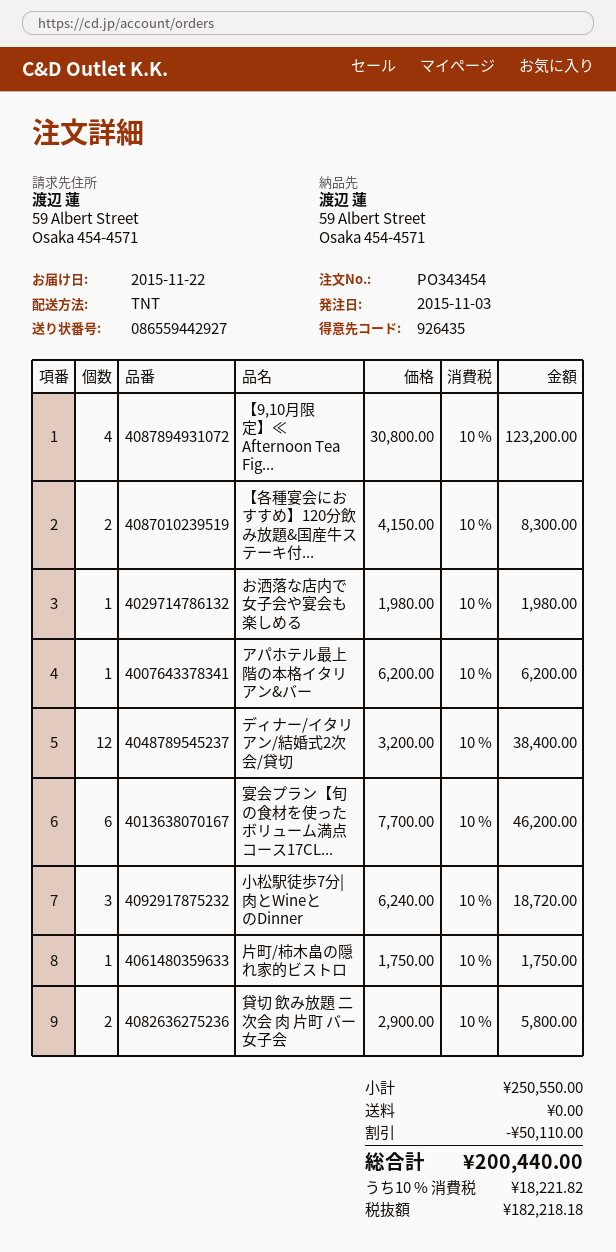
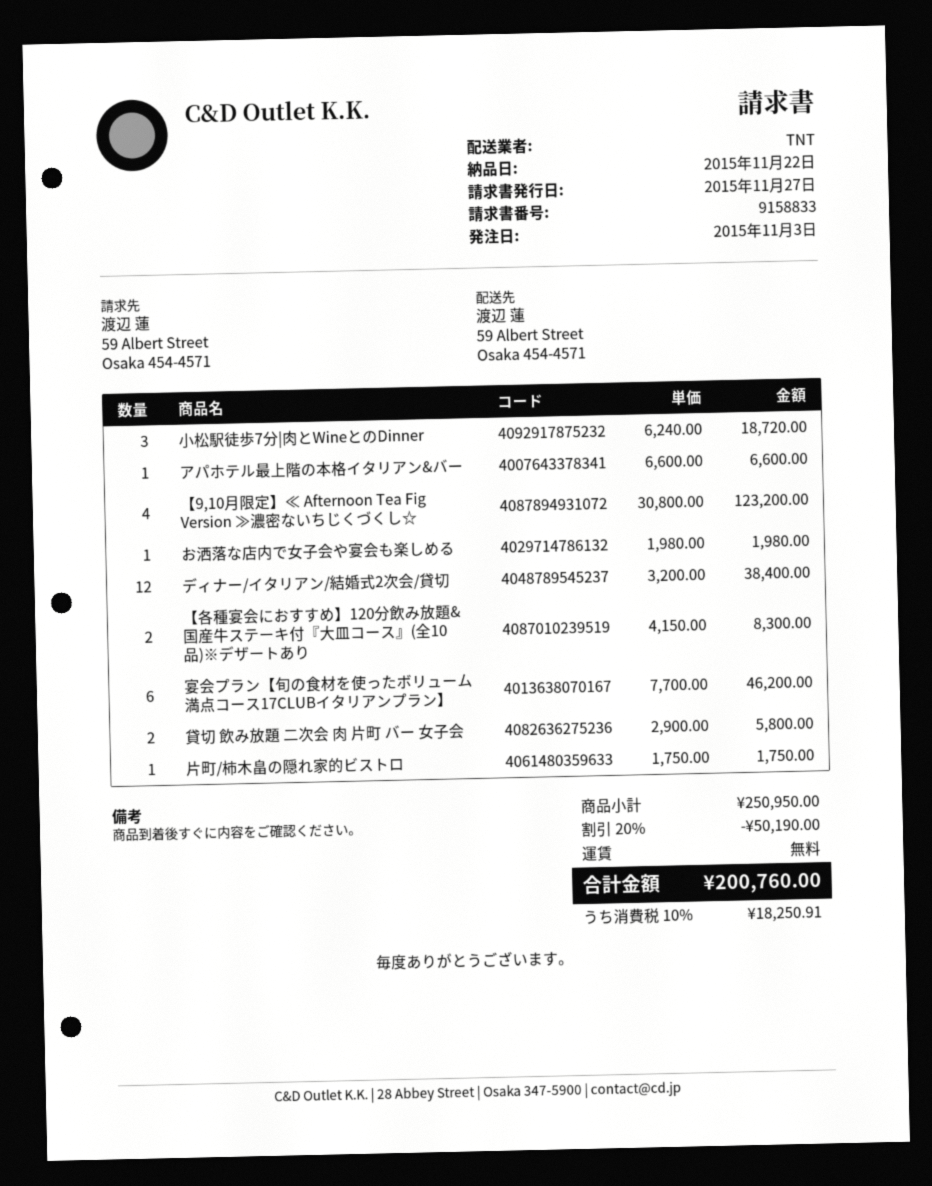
アパホテル最上階の本格イタリアン&バー: 1 x 6200.00 = 6200.00 -> 1 x 6600.00 = 6600.00
subtotal: 250550.00 -> 250950.00
discount: 50110.00 -> 50190.00
tax: 10% = 18221.82 -> 10% = 18250.91
total: 200440.00 -> 200760.00

